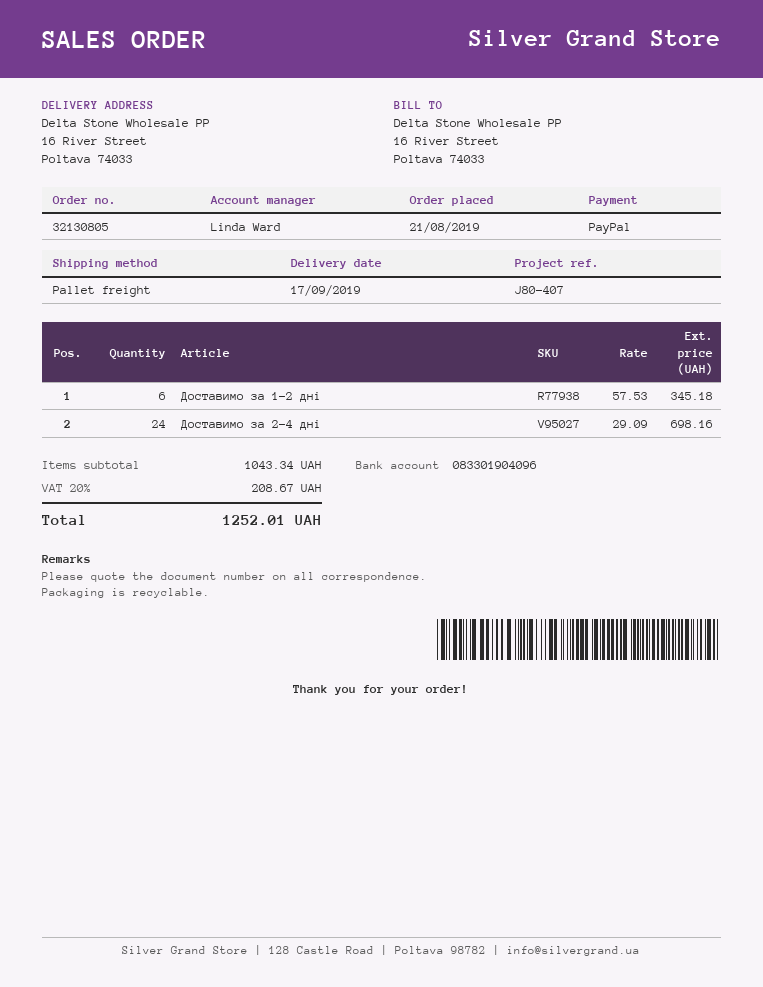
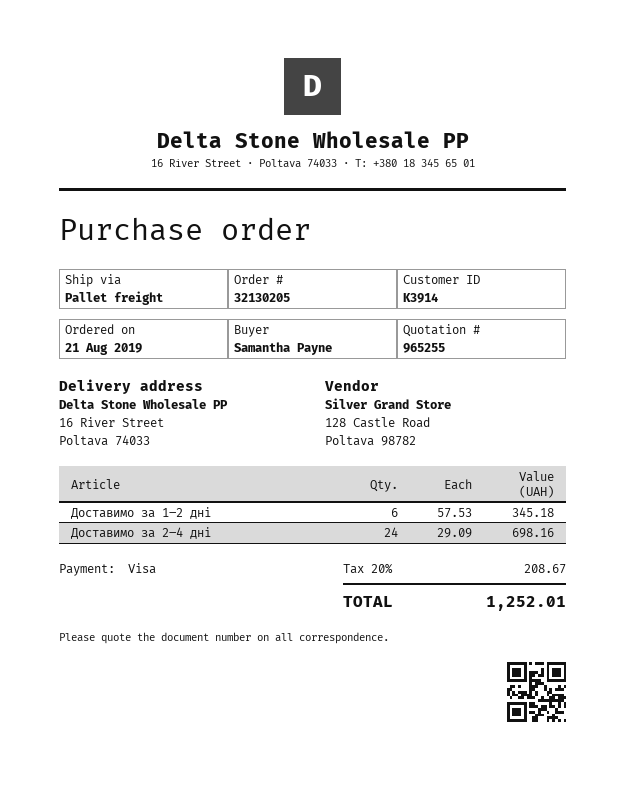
order number: 32130805 -> 32130205
payment method: PayPal -> Visa

